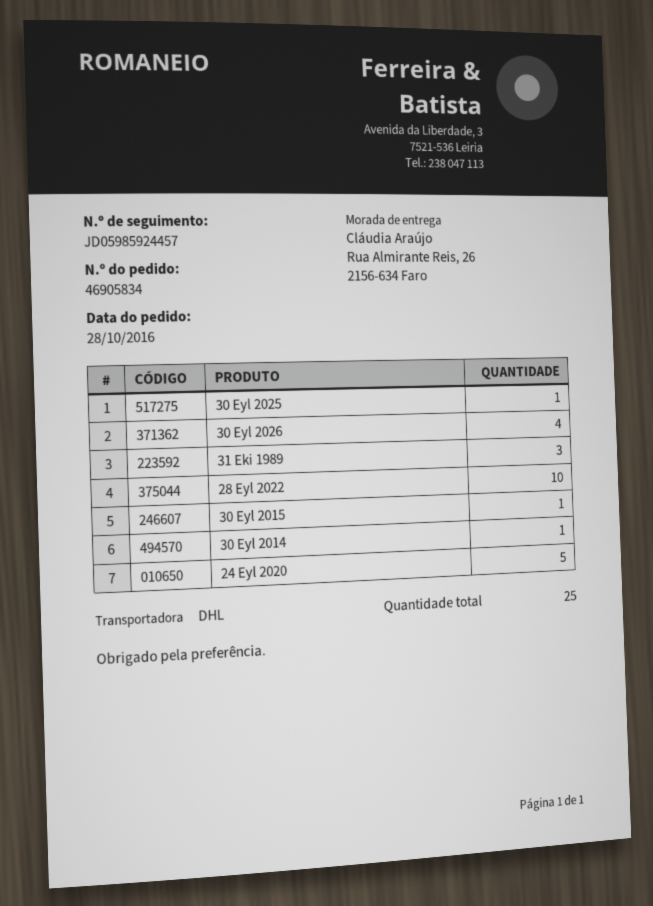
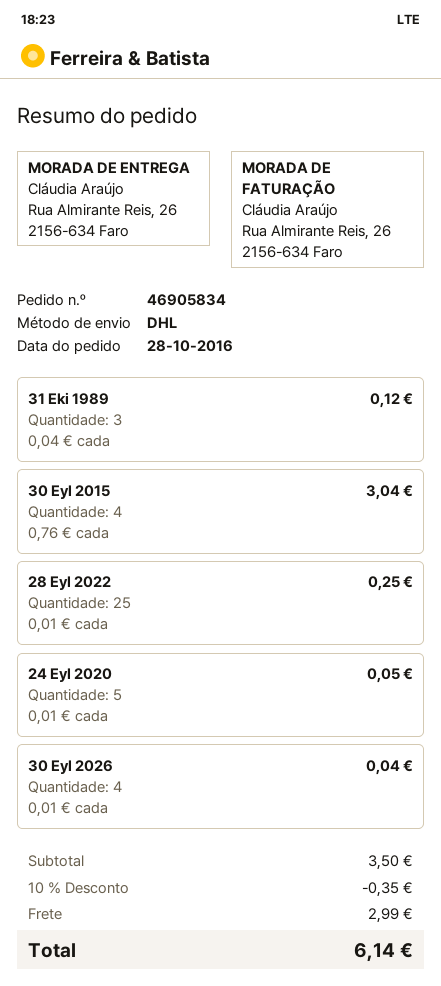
30 Eyl 2025: 1 -> none
28 Eyl 2022: 10 -> 25
30 Eyl 2015: 1 -> 4
30 Eyl 2014: 1 -> none

